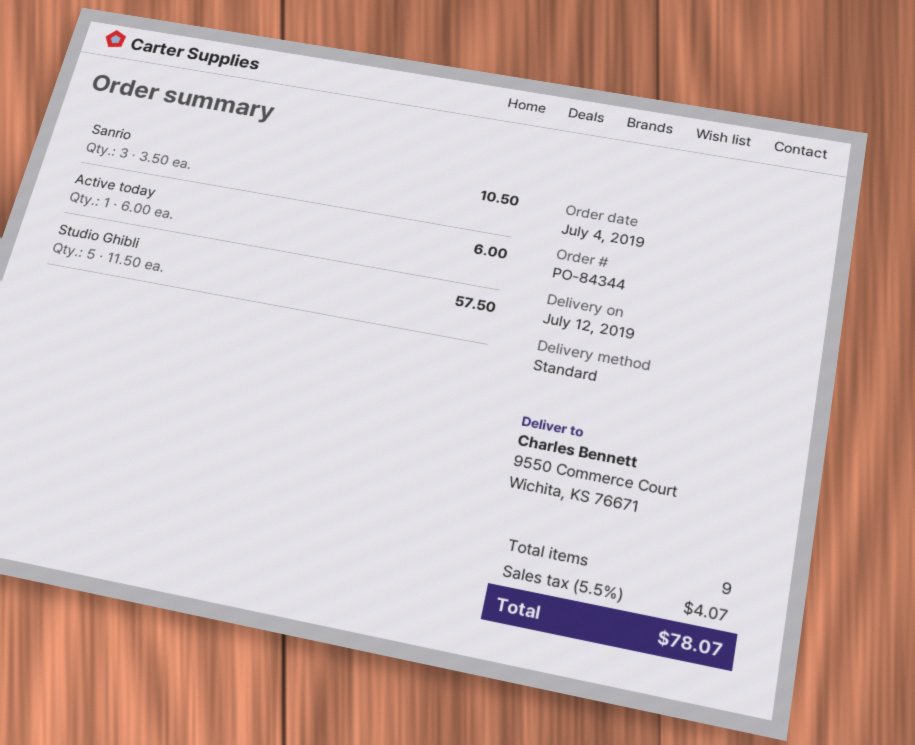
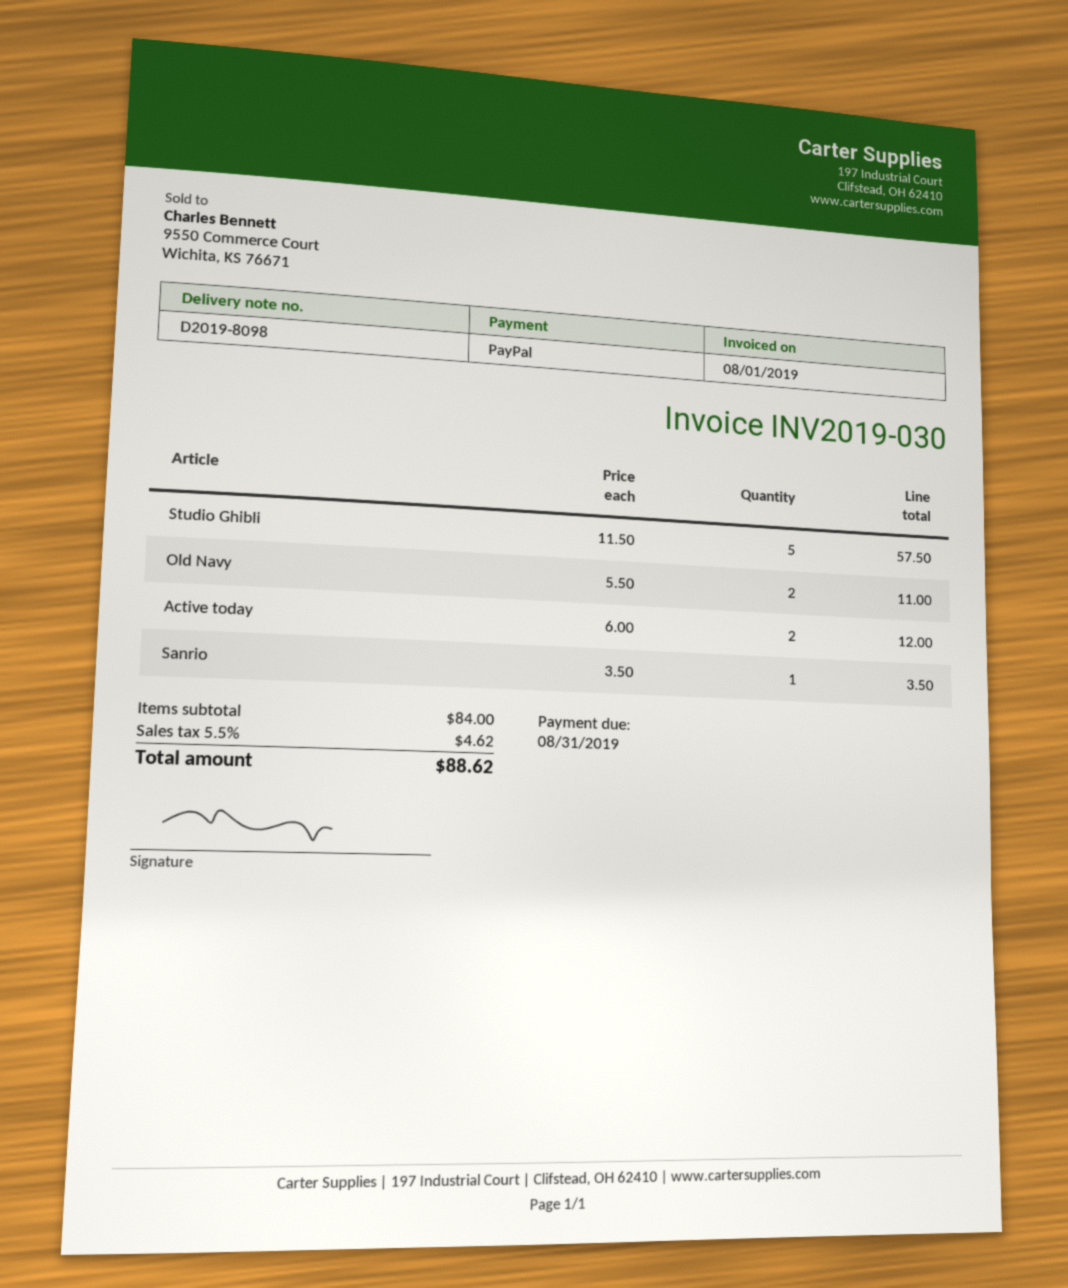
Sanrio: 3 x 3.50 = 10.50 -> 1 x 3.50 = 3.50
Active today: 1 x 6.00 = 6.00 -> 2 x 6.00 = 12.00
Old Navy: none -> 2 x 5.50 = 11.00
tax: 5.5% = 4.07 -> 5.5% = 4.62
total: 78.07 -> 88.62

